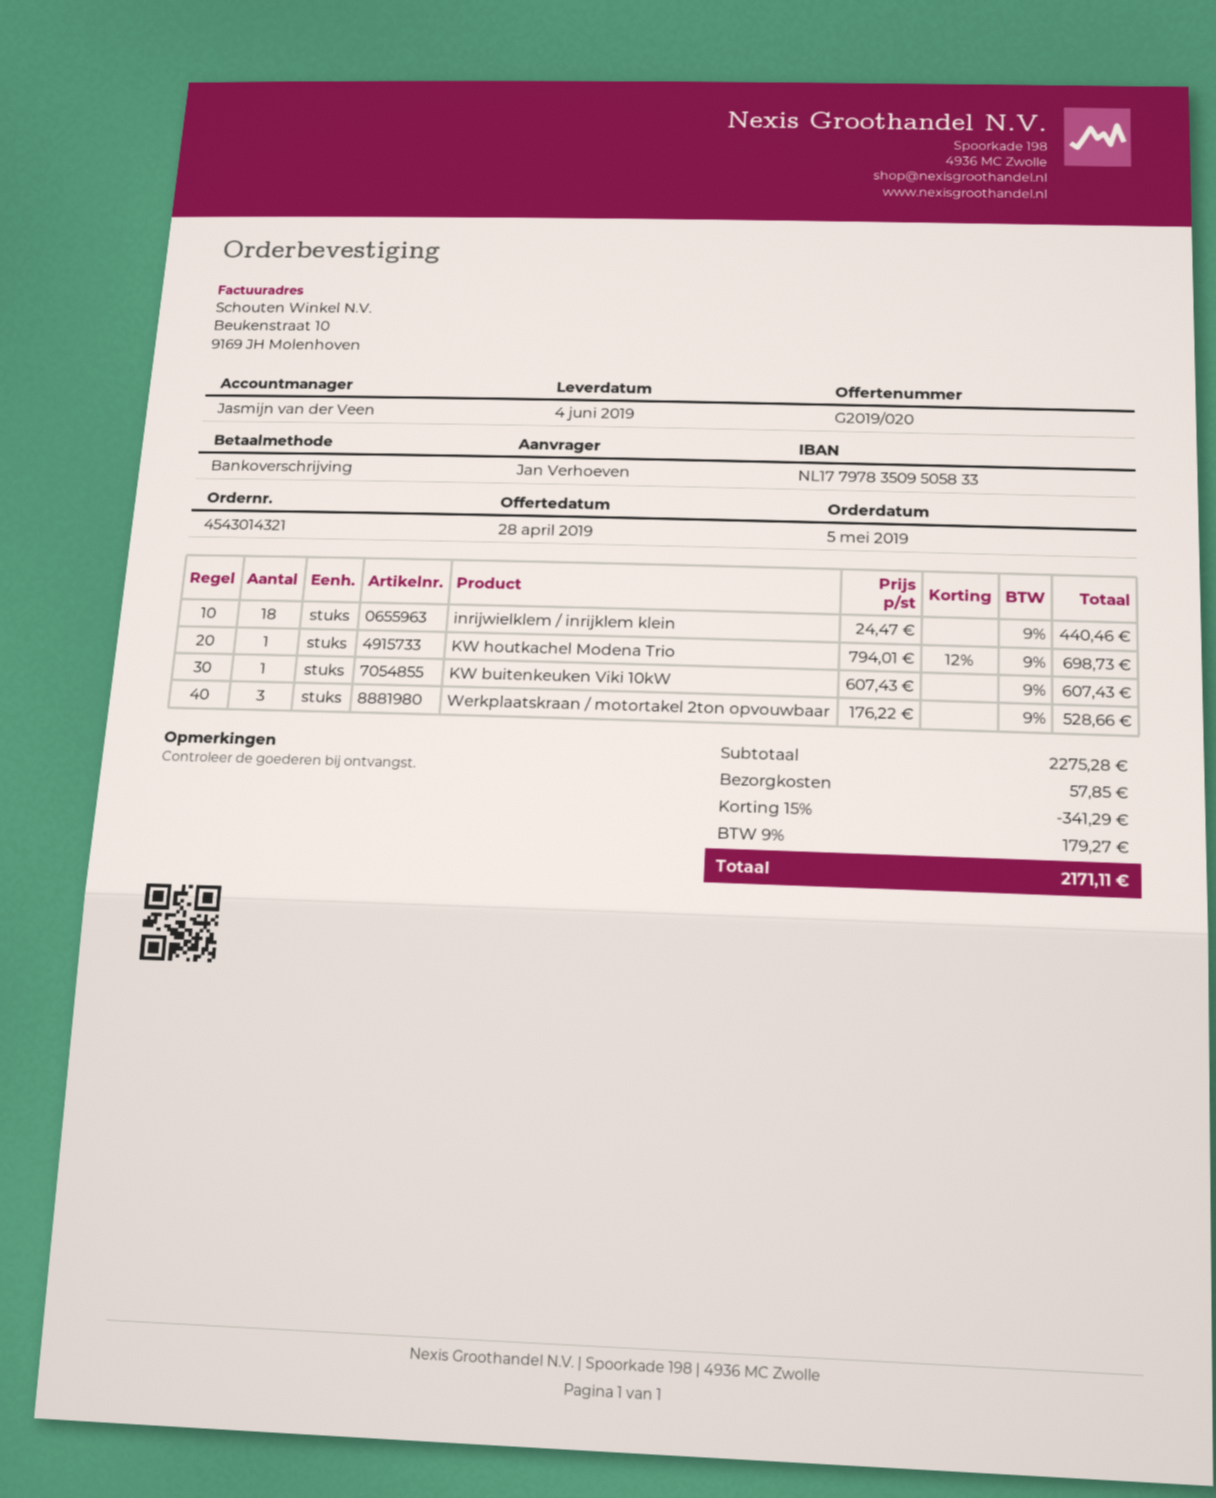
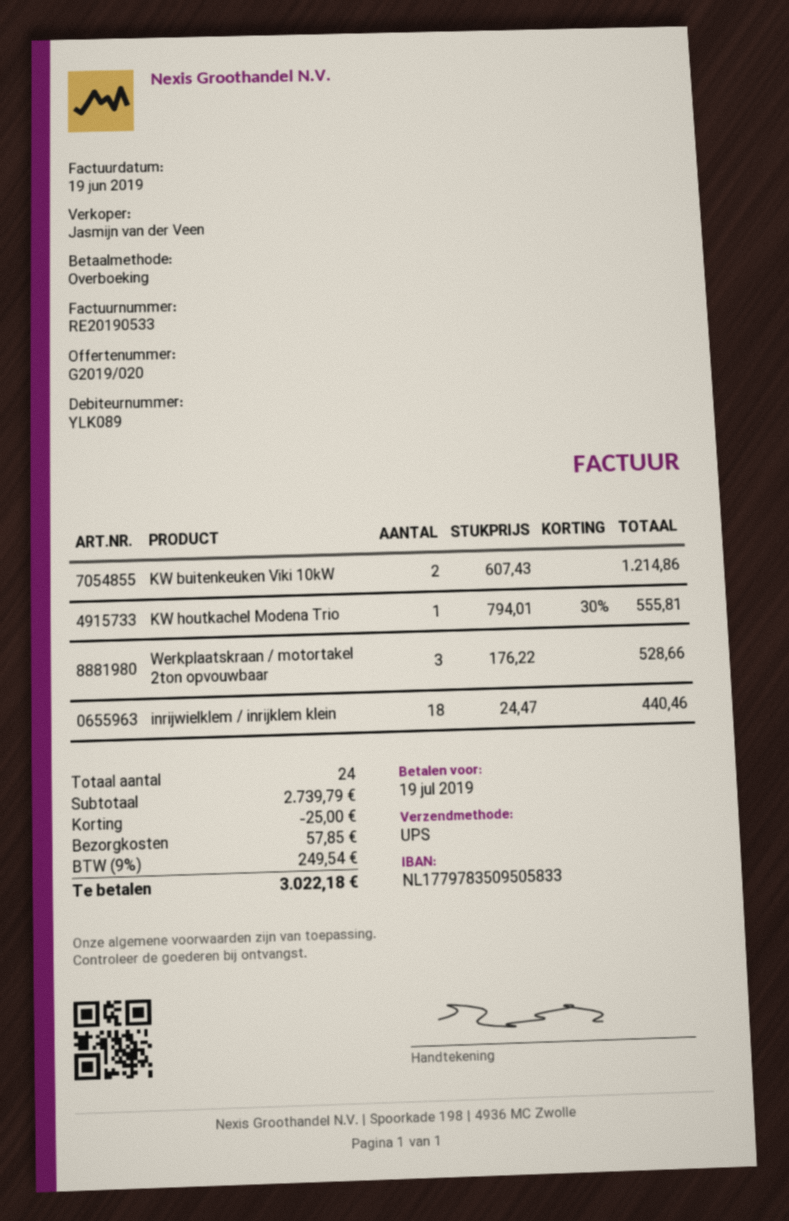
KW houtkachel Modena Trio: 1 x 794.01 - 12% = 698.73 -> 1 x 794.01 - 30% = 555.81
KW buitenkeuken Viki 10kW: 1 x 607.43 = 607.43 -> 2 x 607.43 = 1214.86
subtotal: 2275.28 -> 2739.79
discount: 341.29 -> 25.00
tax: 9% = 179.27 -> 9% = 249.54
total: 2171.11 -> 3022.18

